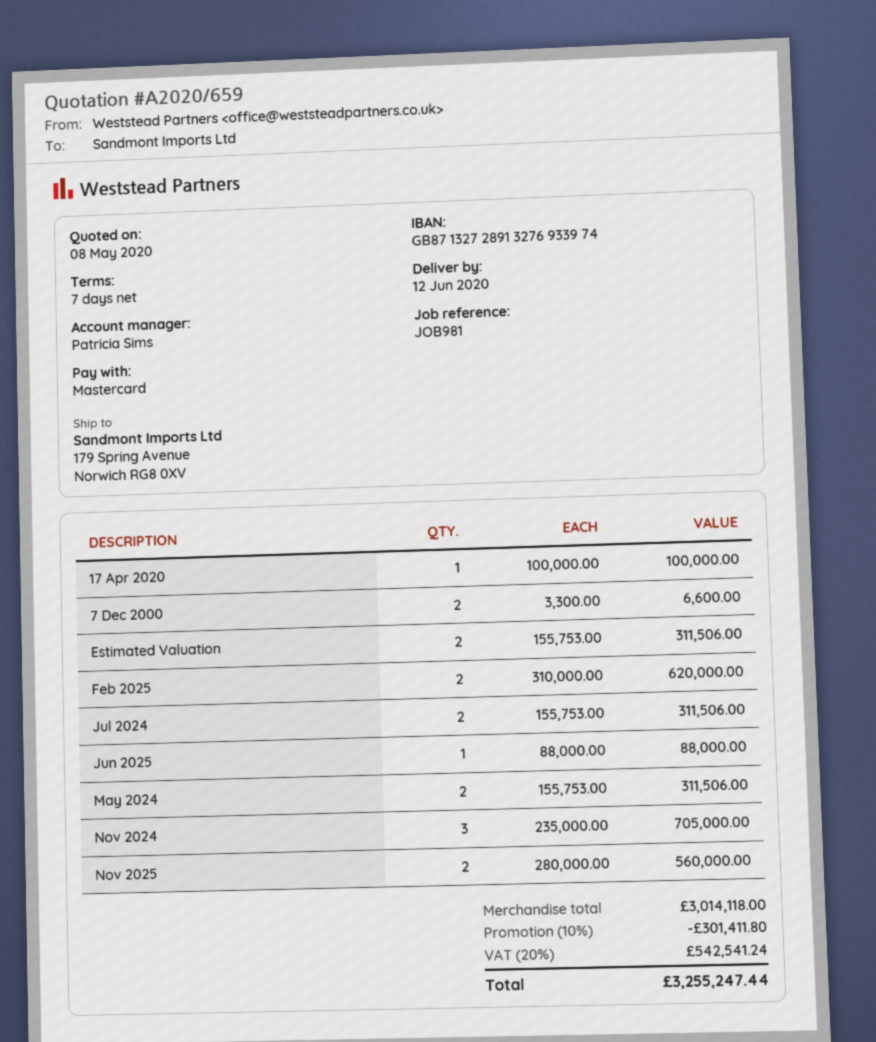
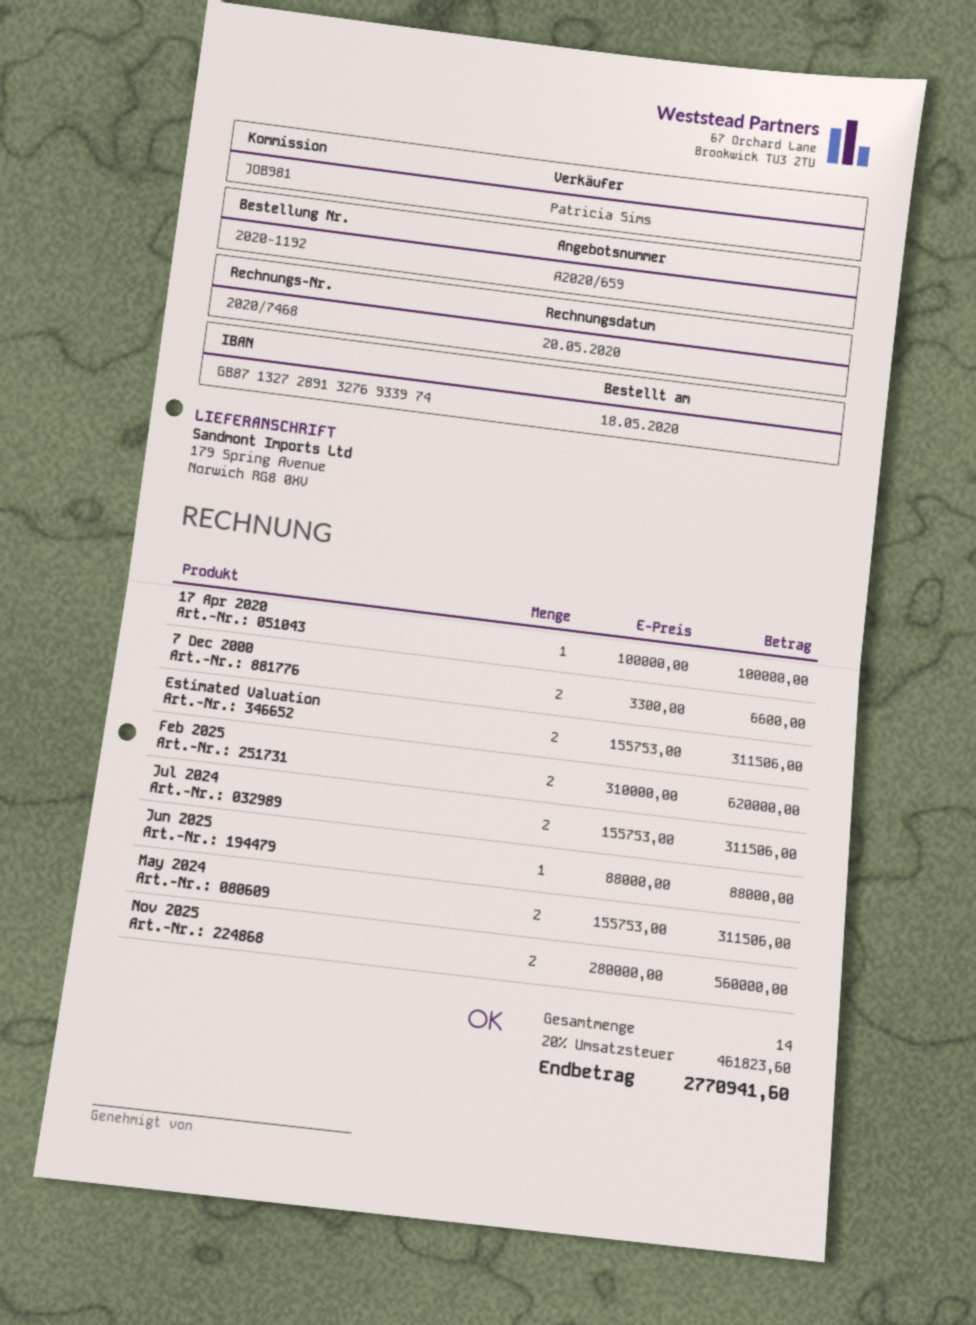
Nov 2024: 3 x 235000.00 = 705000.00 -> none
discount: 10% = 301411.80 -> none
tax: 20% = 542541.24 -> 20% = 461823.60
total: 3255247.44 -> 2770941.60

